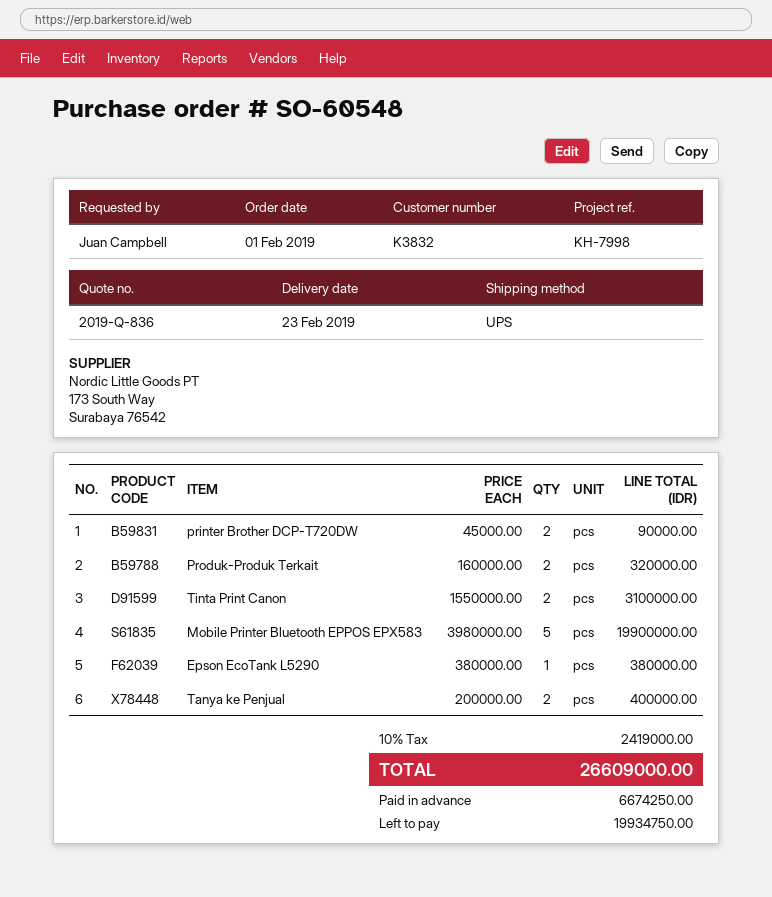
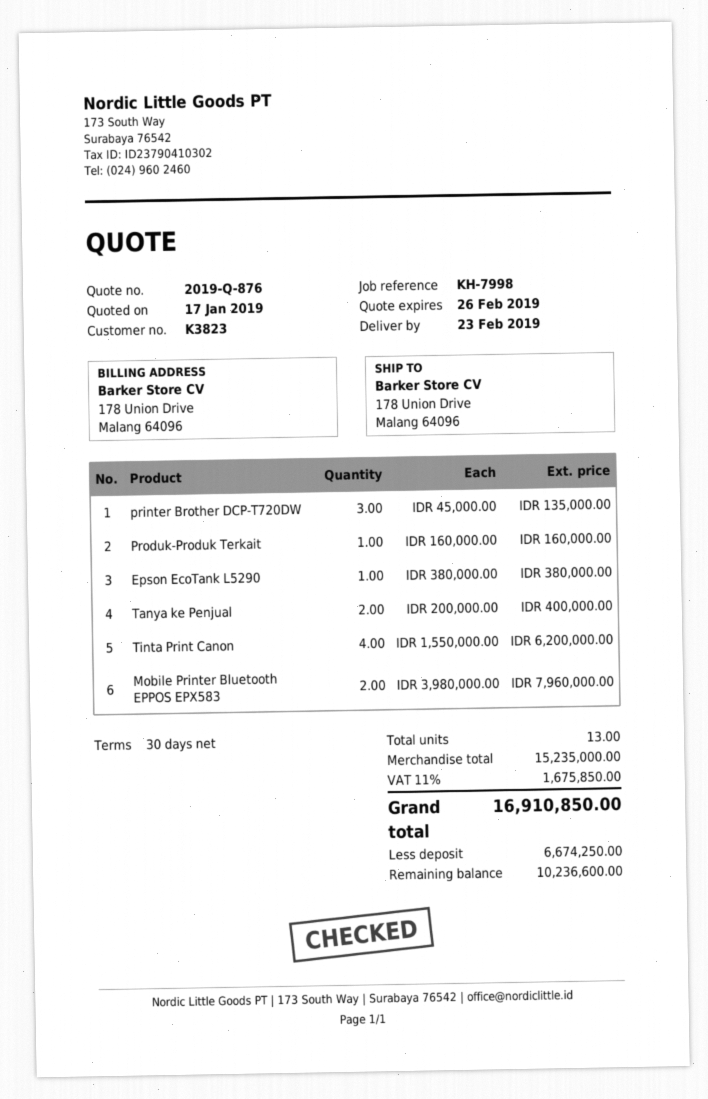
quote number: 2019-Q-836 -> 2019-Q-876
customer number: K3832 -> K3823
printer Brother DCP-T720DW: 2 x 45000.00 = 90000.00 -> 3 x 45000.00 = 135000.00
Produk-Produk Terkait: 2 x 160000.00 = 320000.00 -> 1 x 160000.00 = 160000.00
Tinta Print Canon: 2 x 1550000.00 = 3100000.00 -> 4 x 1550000.00 = 6200000.00
Mobile Printer Bluetooth EPPOS EPX583: 5 x 3980000.00 = 19900000.00 -> 2 x 3980000.00 = 7960000.00
tax: 10% = 2419000.00 -> 11% = 1675850.00
total: 26609000.00 -> 16910850.00
balance: 19934750.00 -> 10236600.00

